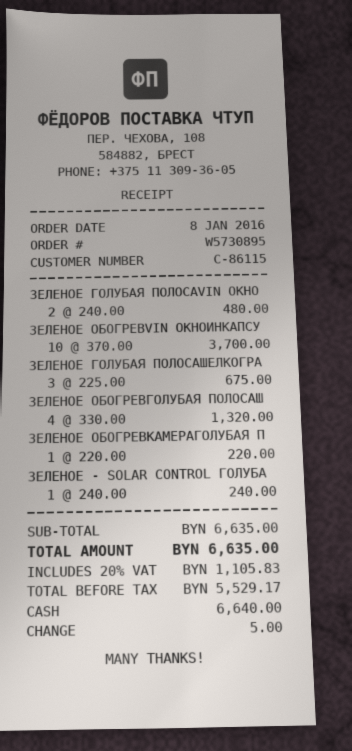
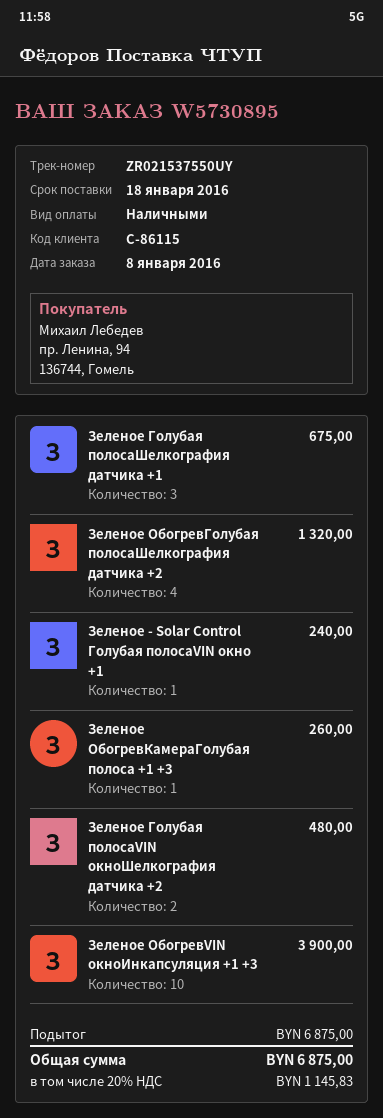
ЗЕЛЕНОЕ ОБОГРЕВVIN ОКНОИНКАПСУ: 10 for 3700.00 -> 10 for 3900.00
ЗЕЛЕНОЕ ОБОГРЕВКАМЕРАГОЛУБАЯ П: 1 for 220.00 -> 1 for 260.00
subtotal: 6635.00 -> 6875.00
tax: 20% = 1105.83 -> 20% = 1145.83
total: 6635.00 -> 6875.00

